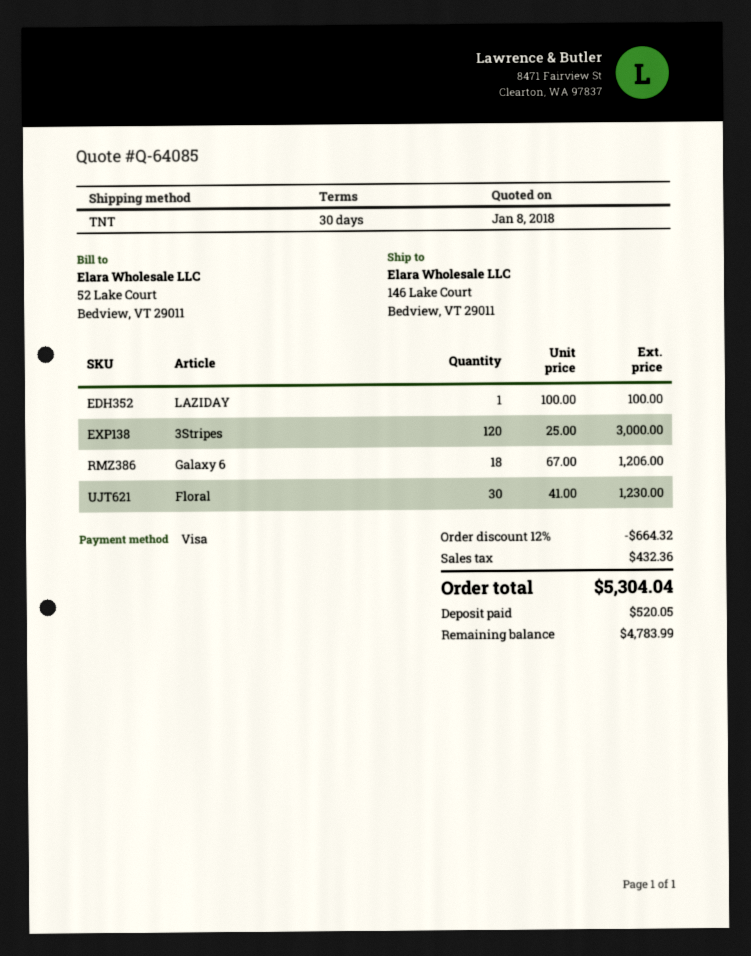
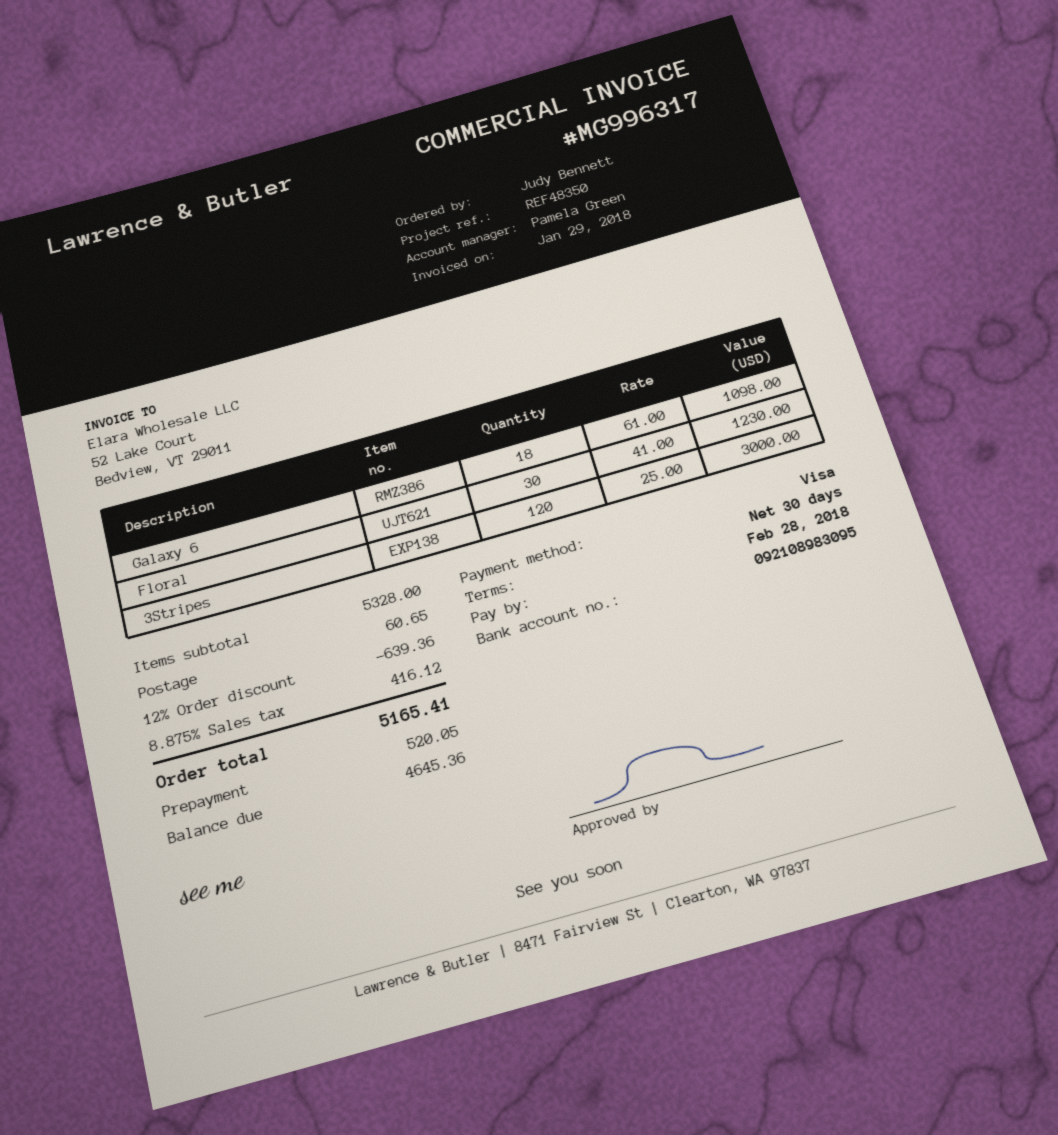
LAZIDAY: 1 x 100.00 = 100.00 -> none
Galaxy 6: 18 x 67.00 = 1206.00 -> 18 x 61.00 = 1098.00
discount: 12% = 664.32 -> 12% = 639.36
shipping: none -> 60.65
tax: 432.36 -> 416.12
total: 5304.04 -> 5165.41
balance: 4783.99 -> 4645.36

